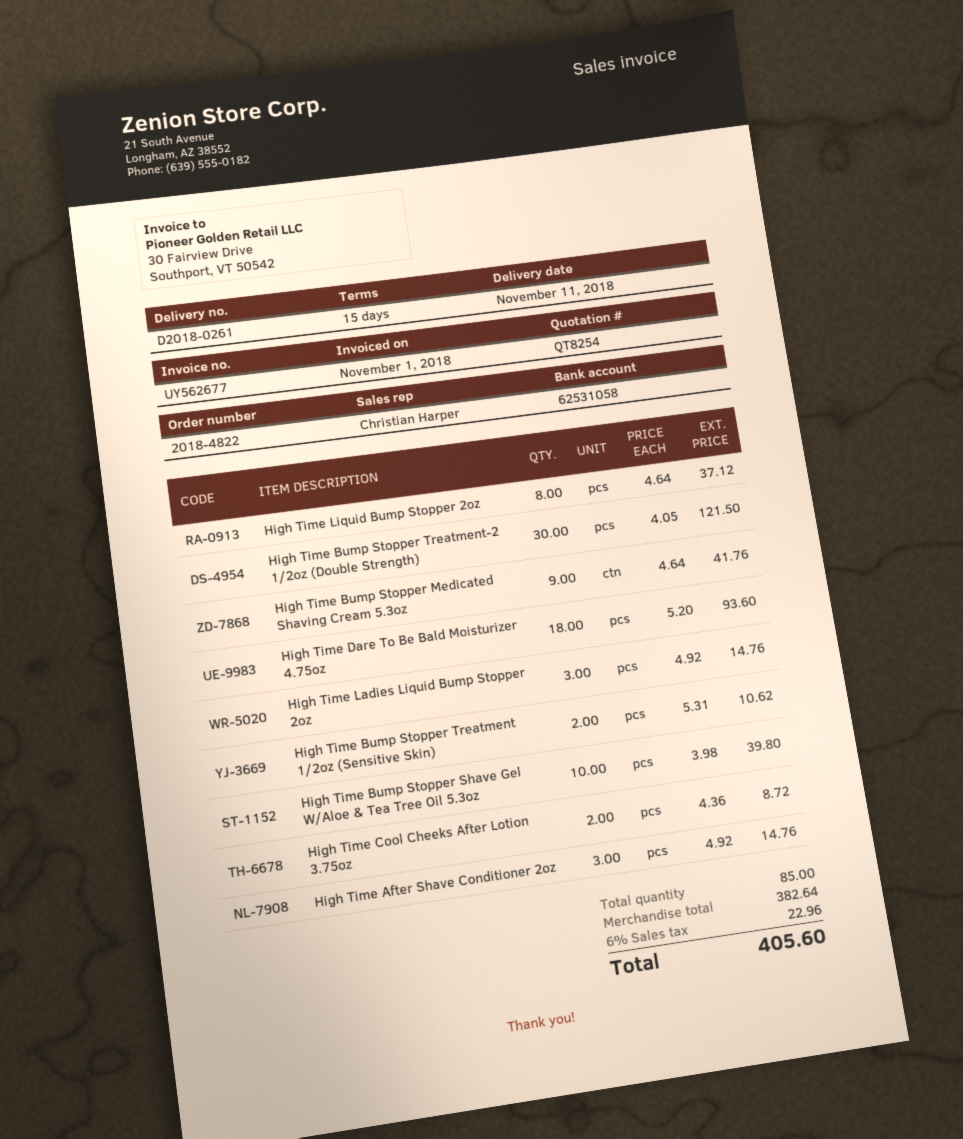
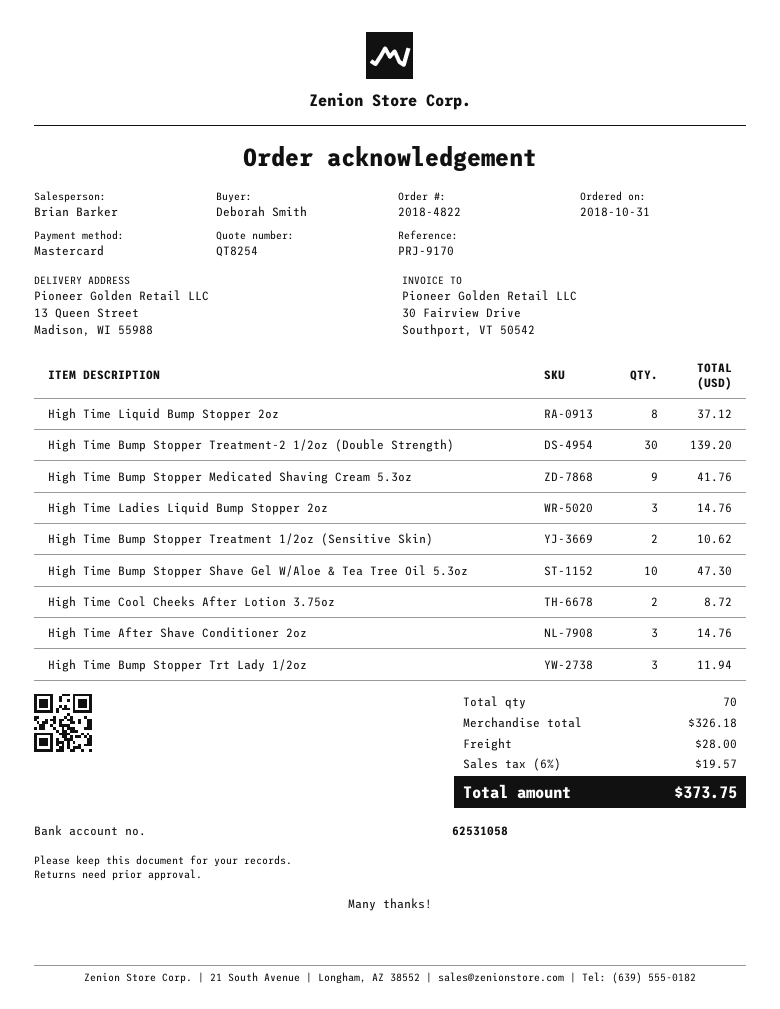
sales rep: Christian Harper -> Brian Barker
High Time Bump Stopper Treatment-2 1/2oz (Double Strength): 30 for 121.50 -> 30 for 139.20
High Time Dare To Be Bald Moisturizer 4.75oz: 18 for 93.60 -> none
High Time Bump Stopper Shave Gel W/Aloe & Tea Tree Oil 5.3oz: 10 for 39.80 -> 10 for 47.30
High Time Bump Stopper Trt Lady 1/2oz: none -> 3 for 11.94
total quantity: 85 -> 70
subtotal: 382.64 -> 326.18
shipping: none -> 28.00
tax: 6% = 22.96 -> 6% = 19.57
total: 405.60 -> 373.75

